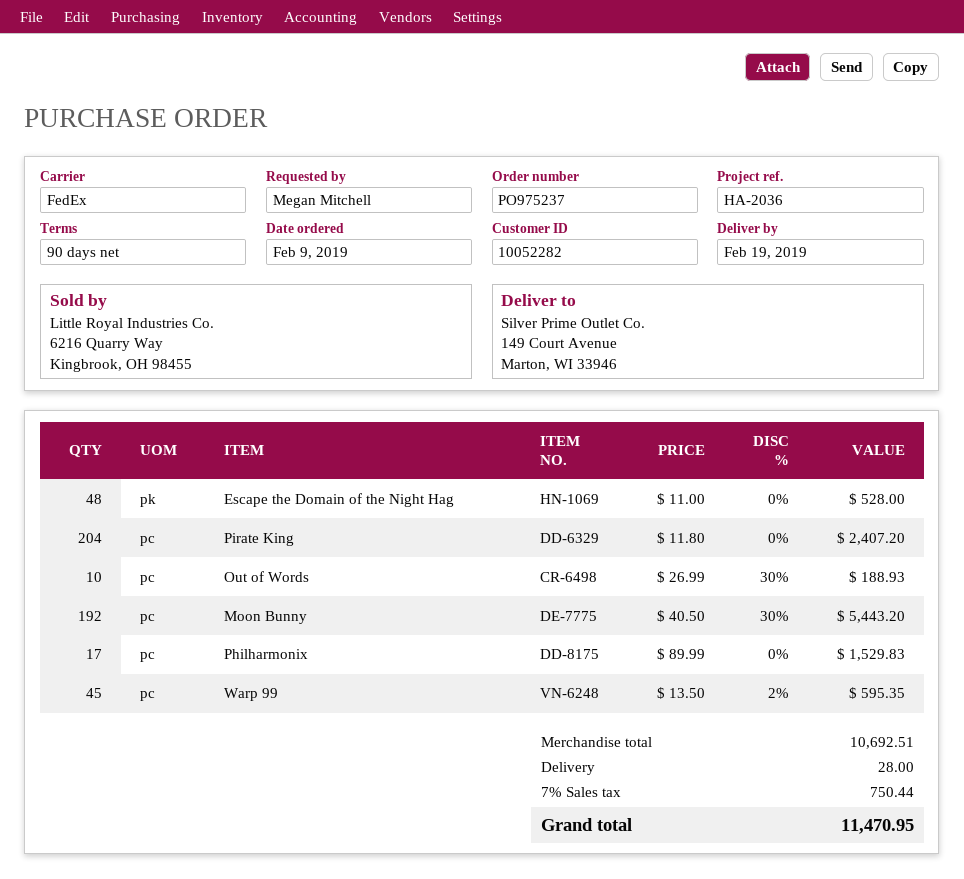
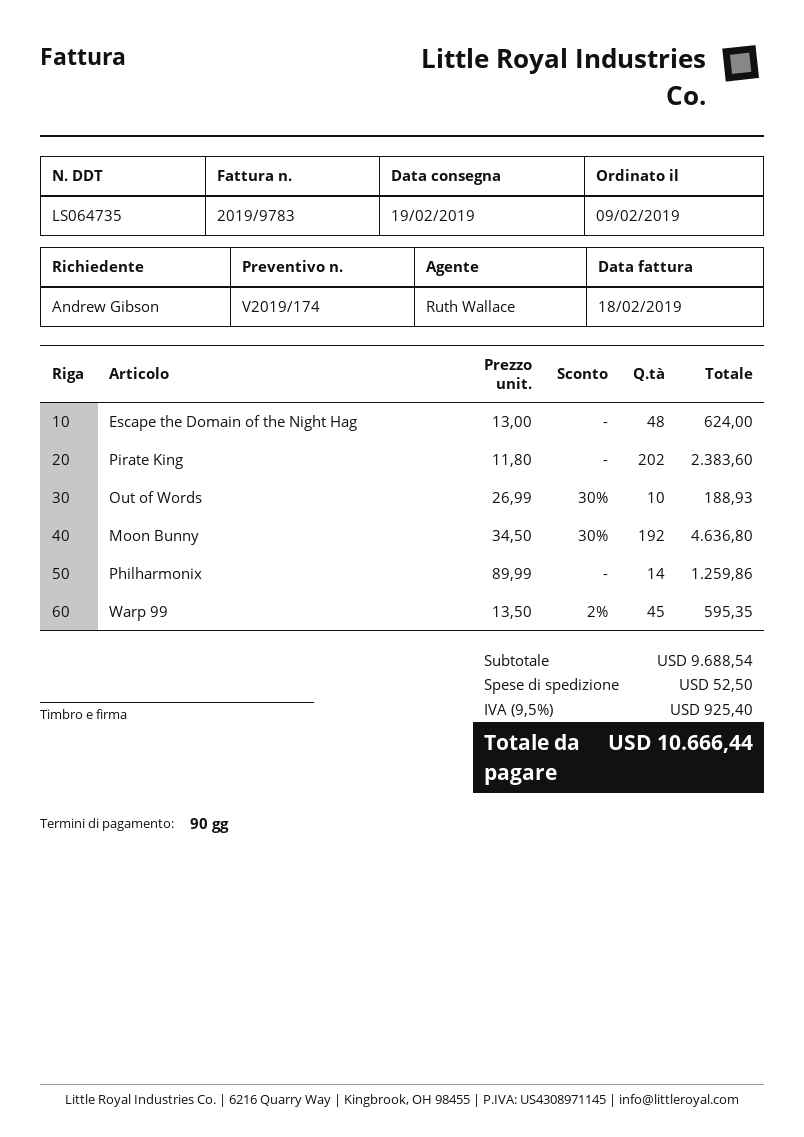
ordered by: Megan Mitchell -> Andrew Gibson
Escape the Domain of the Night Hag: 48 x 11.00 = 528.00 -> 48 x 13.00 = 624.00
Pirate King: 204 x 11.80 = 2407.20 -> 202 x 11.80 = 2383.60
Moon Bunny: 192 x 40.50 - 30% = 5443.20 -> 192 x 34.50 - 30% = 4636.80
Philharmonix: 17 x 89.99 = 1529.83 -> 14 x 89.99 = 1259.86
subtotal: 10692.51 -> 9688.54
shipping: 28.00 -> 52.50
tax: 7% = 750.44 -> 9.5% = 925.40
total: 11470.95 -> 10666.44

